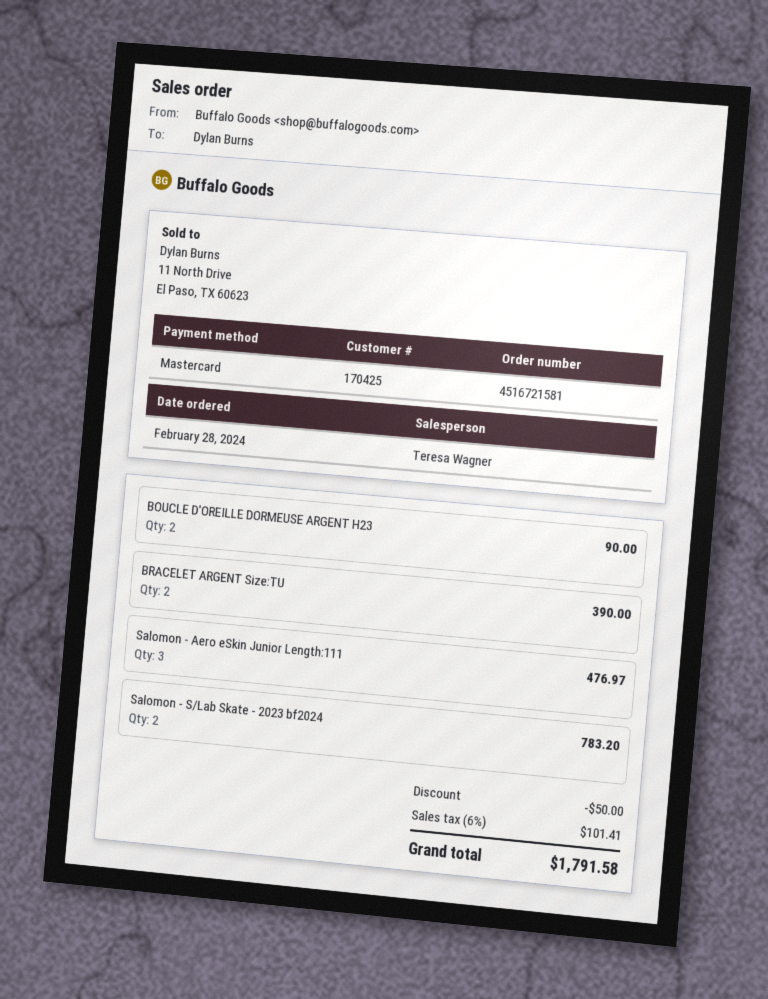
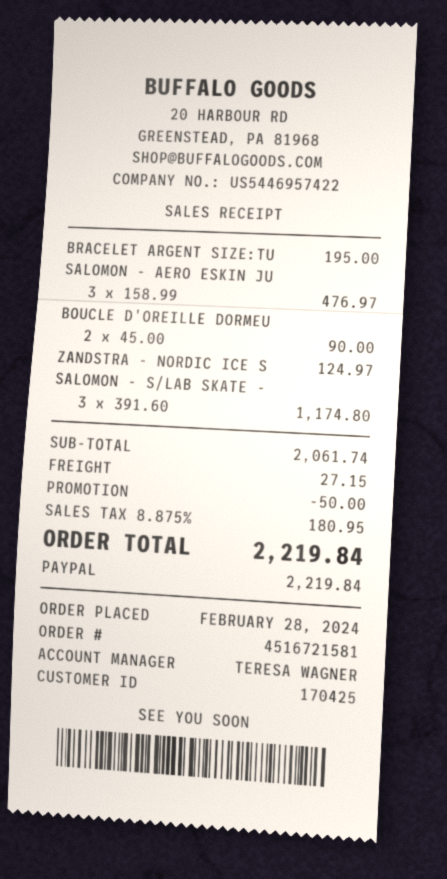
payment method: Mastercard -> PayPal
BRACELET ARGENT Size:TU: 2 for 390.00 -> 1 for 195.00
Salomon - S/Lab Skate - 2023 bf2024: 2 for 783.20 -> 3 for 1174.80
ZANDSTRA - NORDIC ICE S: none -> 1 for 124.97
shipping: none -> 27.15
tax: 6% = 101.41 -> 8.875% = 180.95
total: 1791.58 -> 2219.84

